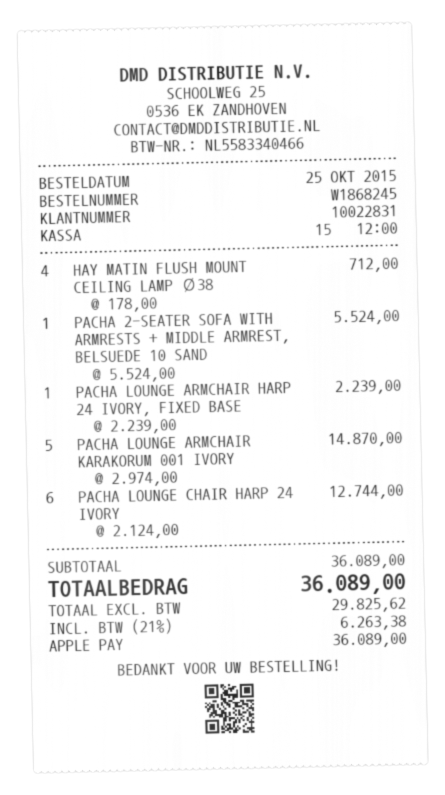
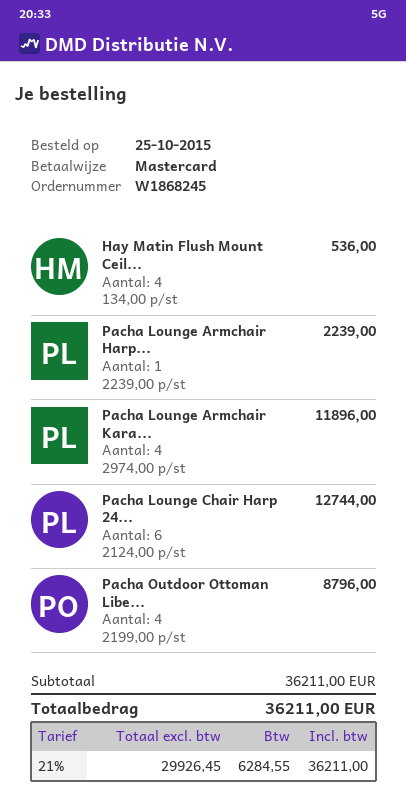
payment method: Apple Pay -> Mastercard
HAY MATIN FLUSH MOUNT CEILING LAMP Ø38: 4 x 178.00 = 712.00 -> 4 x 134.00 = 536.00
PACHA 2-SEATER SOFA WITH ARMRESTS + MIDDLE ARMREST, BELSUEDE 10 SAND: 1 x 5524.00 = 5524.00 -> none
PACHA LOUNGE ARMCHAIR KARAKORUM 001 IVORY: 5 x 2974.00 = 14870.00 -> 4 x 2974.00 = 11896.00
Pacha Outdoor Ottoman Libe...: none -> 4 x 2199.00 = 8796.00
subtotal: 36089.00 -> 36211.00
net: 29825.62 -> 29926.45
tax: 21% = 6263.38 -> 21% = 6284.55
total: 36089.00 -> 36211.00

